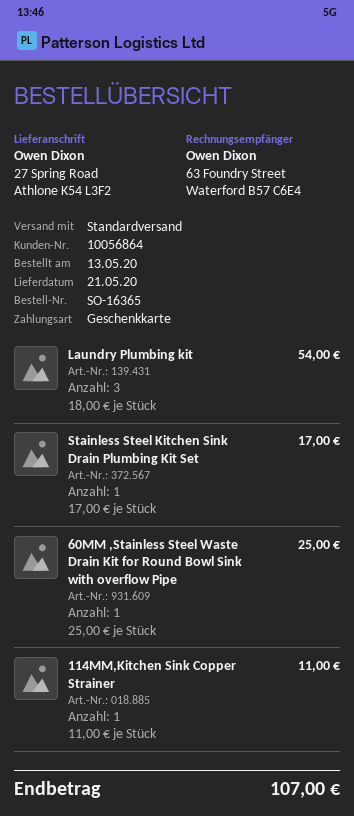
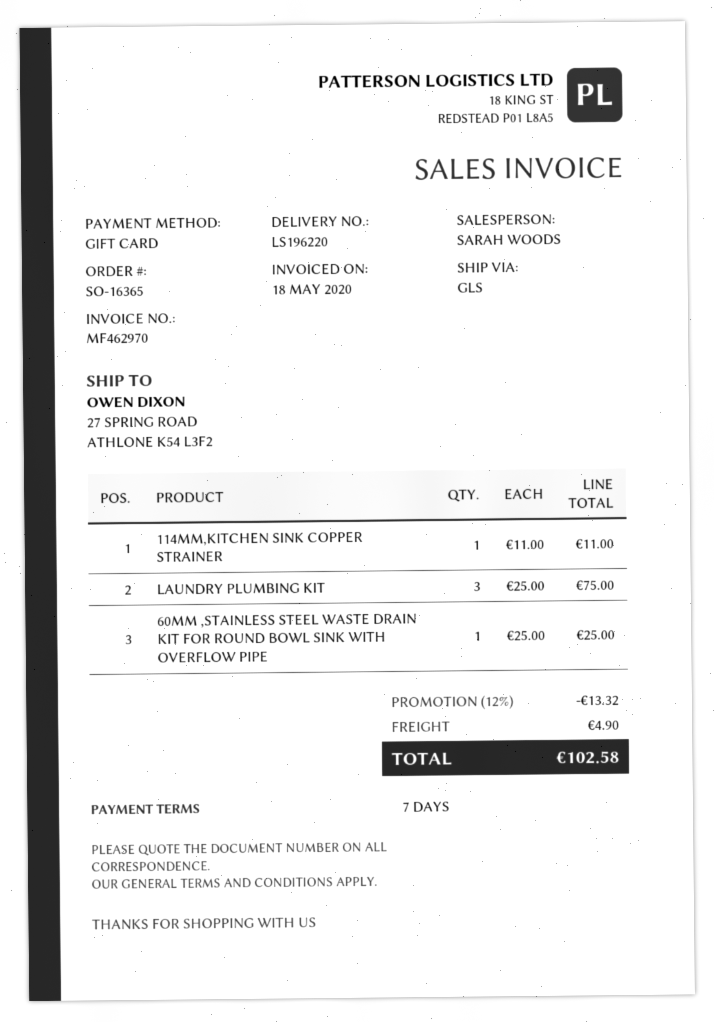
shipping method: standard -> GLS
Laundry Plumbing kit: 3 x 18.00 = 54.00 -> 3 x 25.00 = 75.00
Stainless Steel Kitchen Sink Drain Plumbing Kit Set: 1 x 17.00 = 17.00 -> none
discount: none -> 12% = 13.32
shipping: none -> 4.90
total: 107.00 -> 102.58

